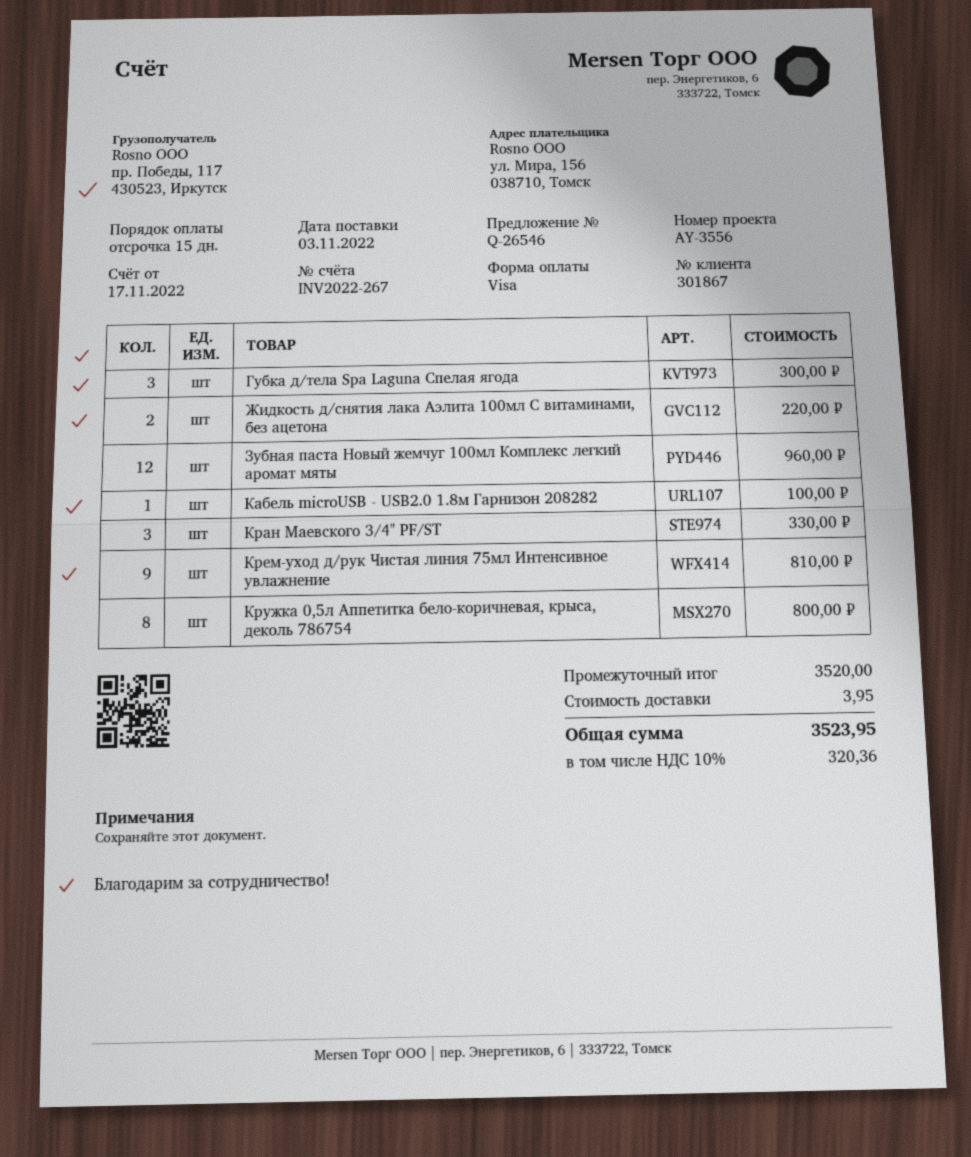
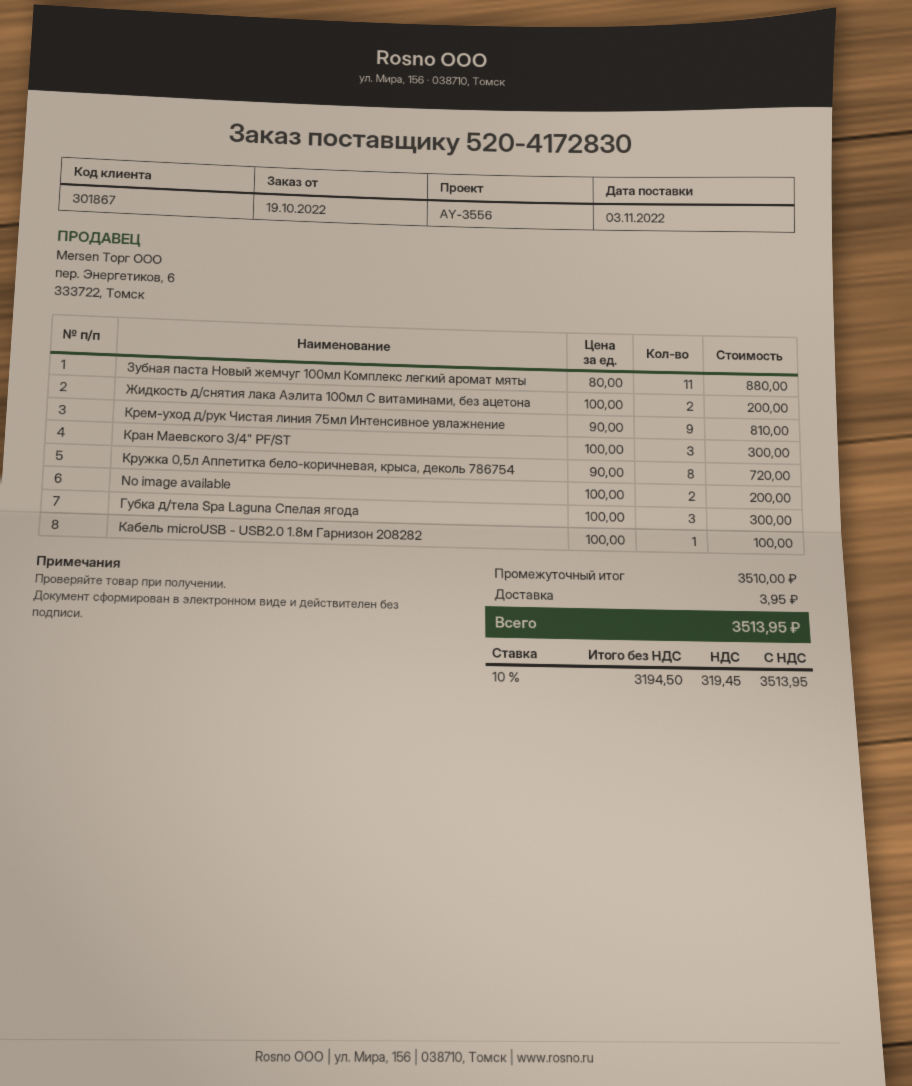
Жидкость д/снятия лака Аэлита 100мл С витаминами, без ацетона: 2 for 220.00 -> 2 for 200.00
Зубная паста Новый жемчуг 100мл Комплекс легкий аромат мяты: 12 for 960.00 -> 11 for 880.00
Кран Маевского 3/4" PF/ST: 3 for 330.00 -> 3 for 300.00
Кружка 0,5л Аппетитка бело-коричневая, крыса, деколь 786754: 8 for 800.00 -> 8 for 720.00
No image available: none -> 2 for 200.00
subtotal: 3520.00 -> 3510.00
tax: 10% = 320.36 -> 10% = 319.45
total: 3523.95 -> 3513.95

